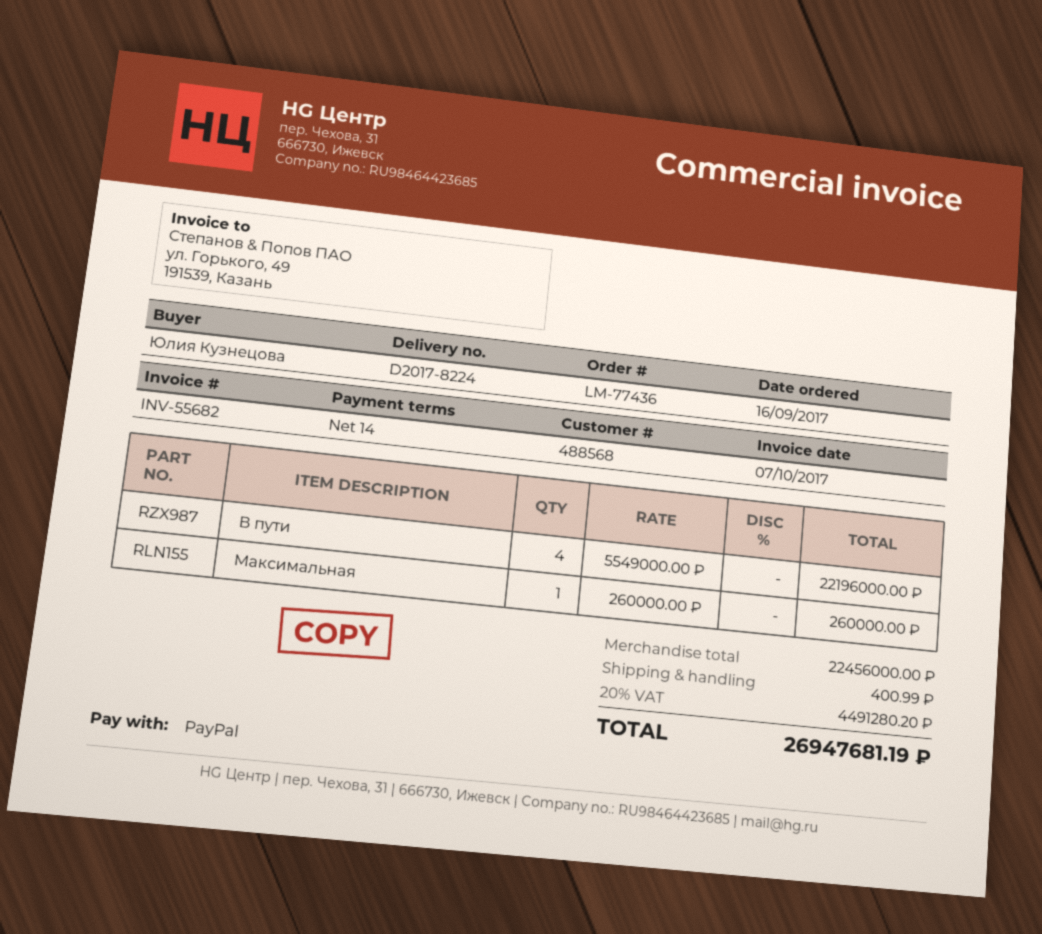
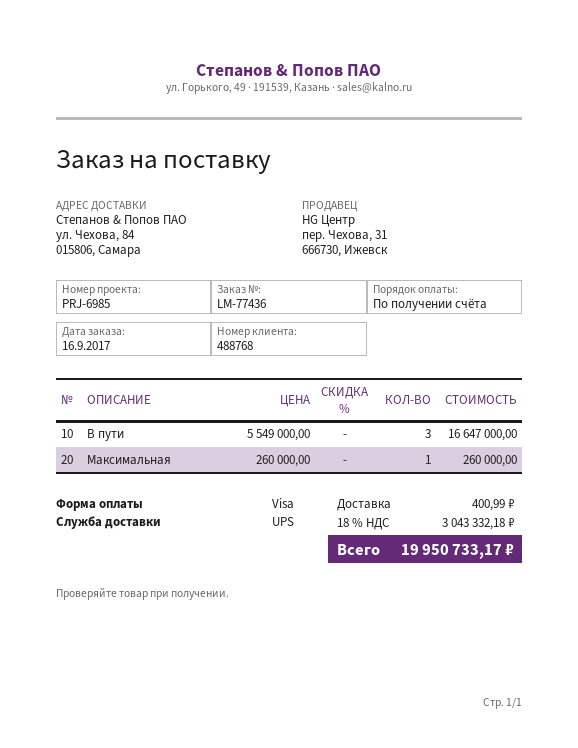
payment terms: 14 days -> on receipt
customer number: 488568 -> 488768
payment method: PayPal -> Visa
В пути: 4 x 5549000.00 = 22196000.00 -> 3 x 5549000.00 = 16647000.00
tax: 20% = 4491280.20 -> 18% = 3043332.18
total: 26947681.19 -> 19950733.17

